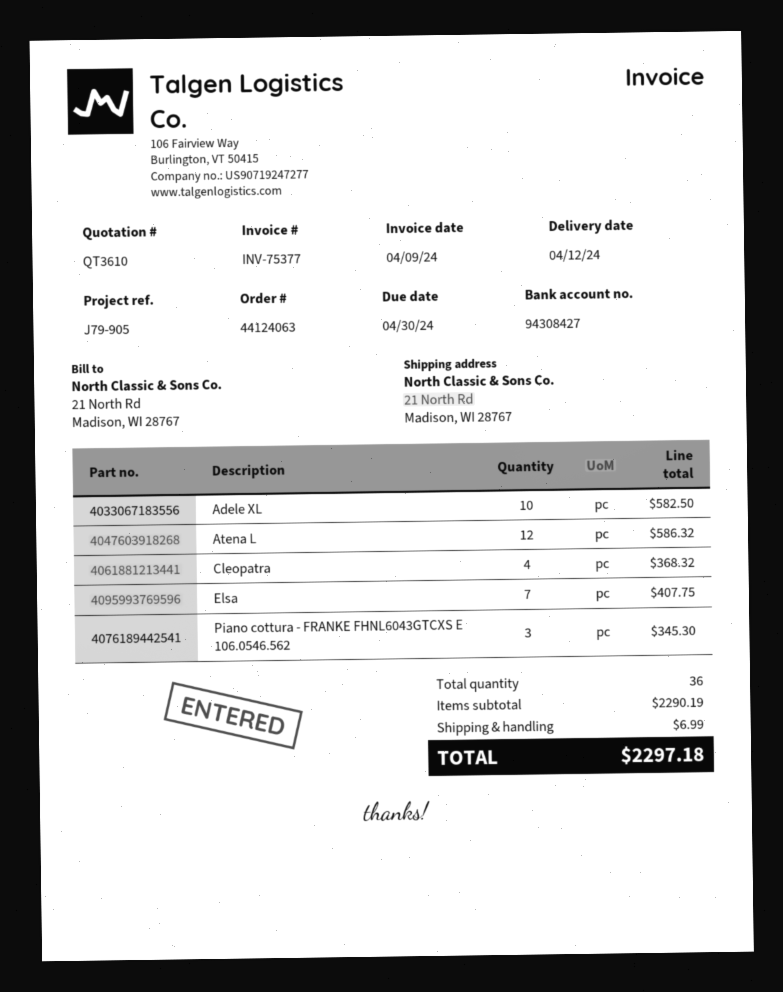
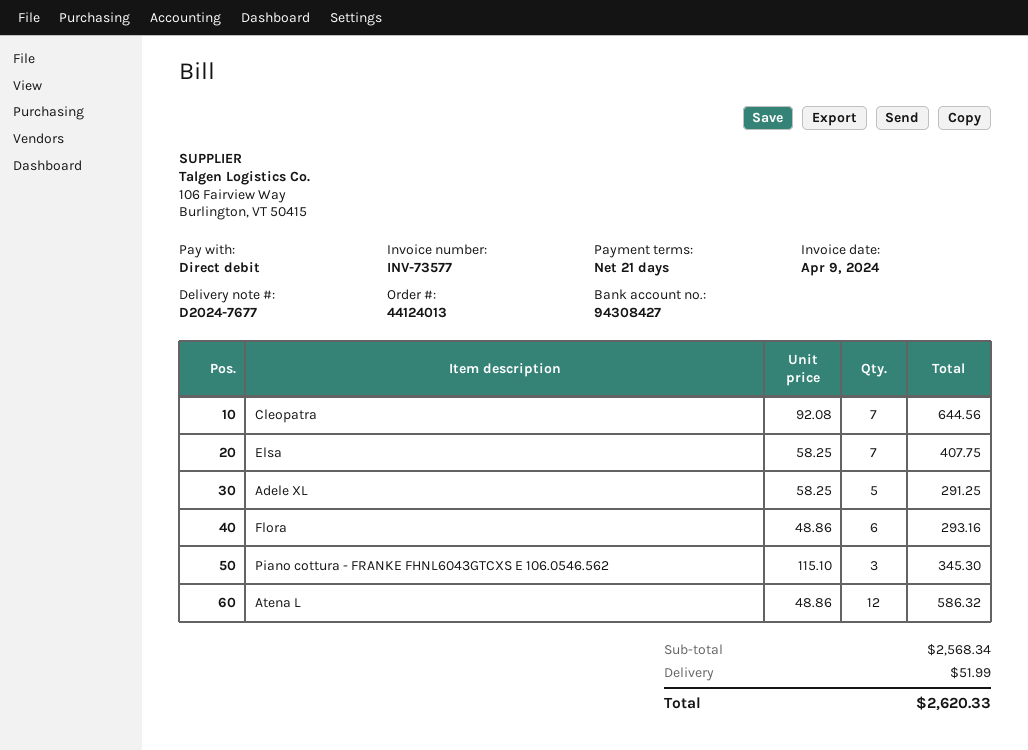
order number: 44124063 -> 44124013
invoice number: INV-75377 -> INV-73577
Adele XL: 10 for 582.50 -> 5 for 291.25
Cleopatra: 4 for 368.32 -> 7 for 644.56
Flora: none -> 6 for 293.16
subtotal: 2290.19 -> 2568.34
shipping: 6.99 -> 51.99
total: 2297.18 -> 2620.33

